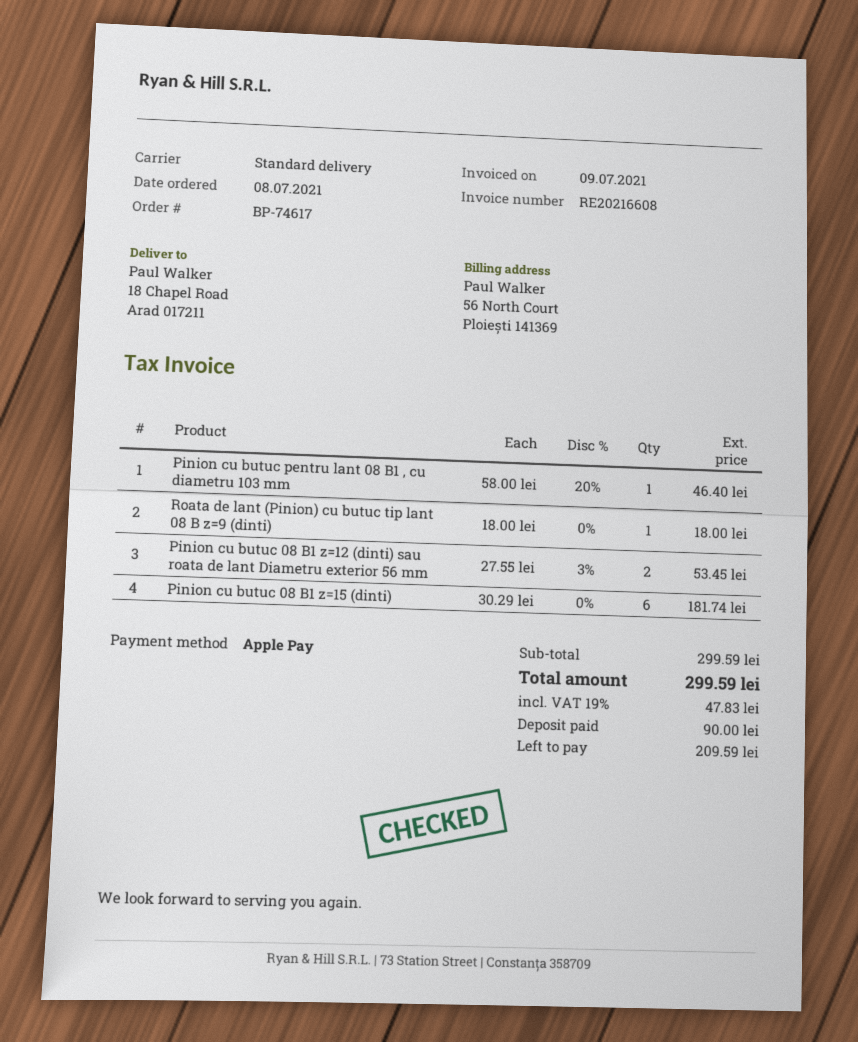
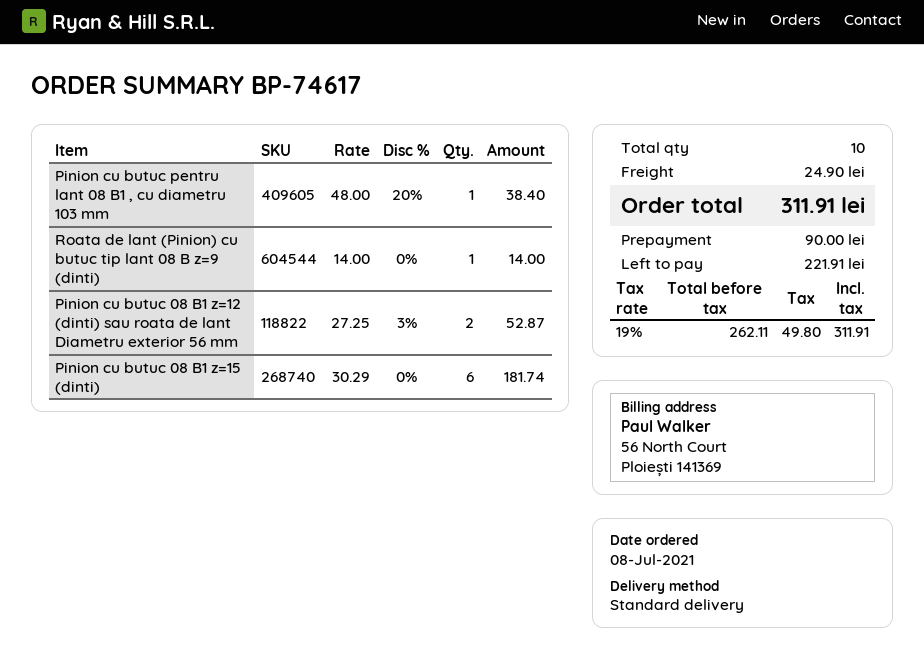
Pinion cu butuc pentru lant 08 B1 , cu diametru 103 mm: 1 x 58.00 - 20% = 46.40 -> 1 x 48.00 - 20% = 38.40
Roata de lant (Pinion) cu butuc tip lant 08 B z=9 (dinti): 1 x 18.00 = 18.00 -> 1 x 14.00 = 14.00
Pinion cu butuc 08 B1 z=12 (dinti) sau roata de lant Diametru exterior 56 mm: 2 x 27.55 - 3% = 53.45 -> 2 x 27.25 - 3% = 52.87
shipping: none -> 24.90
tax: 19% = 47.83 -> 19% = 49.80
total: 299.59 -> 311.91
balance: 209.59 -> 221.91

